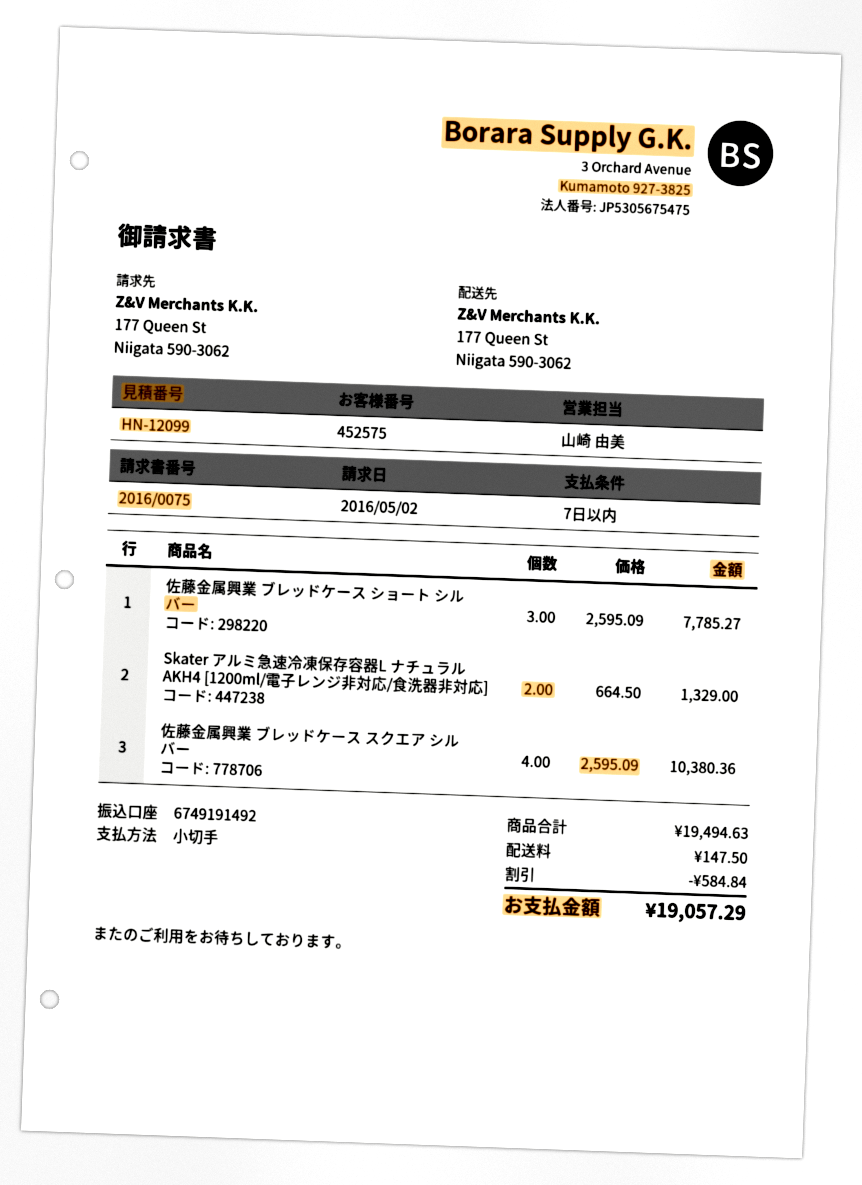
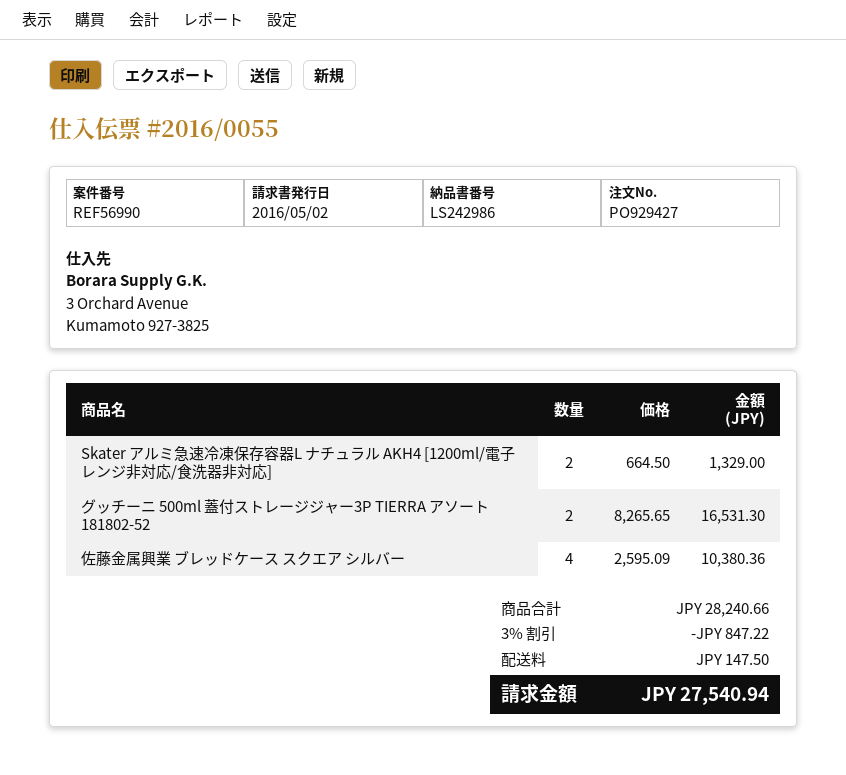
invoice number: 2016/0075 -> 2016/0055
佐藤金属興業 ブレッドケース ショート シルバー: 3 x 2595.09 = 7785.27 -> none
グッチーニ 500ml 蓋付ストレージジャー3P TIERRA アソート 181802-52: none -> 2 x 8265.65 = 16531.30
subtotal: 19494.63 -> 28240.66
discount: 584.84 -> 847.22
total: 19057.29 -> 27540.94

